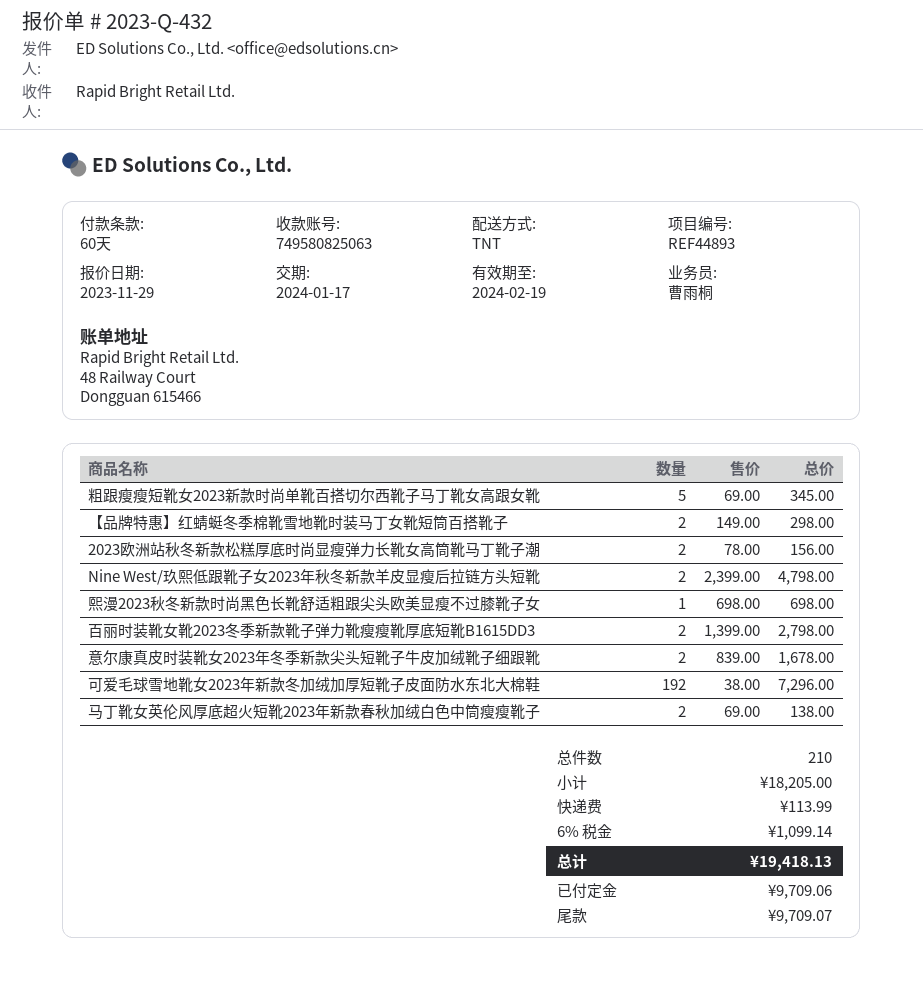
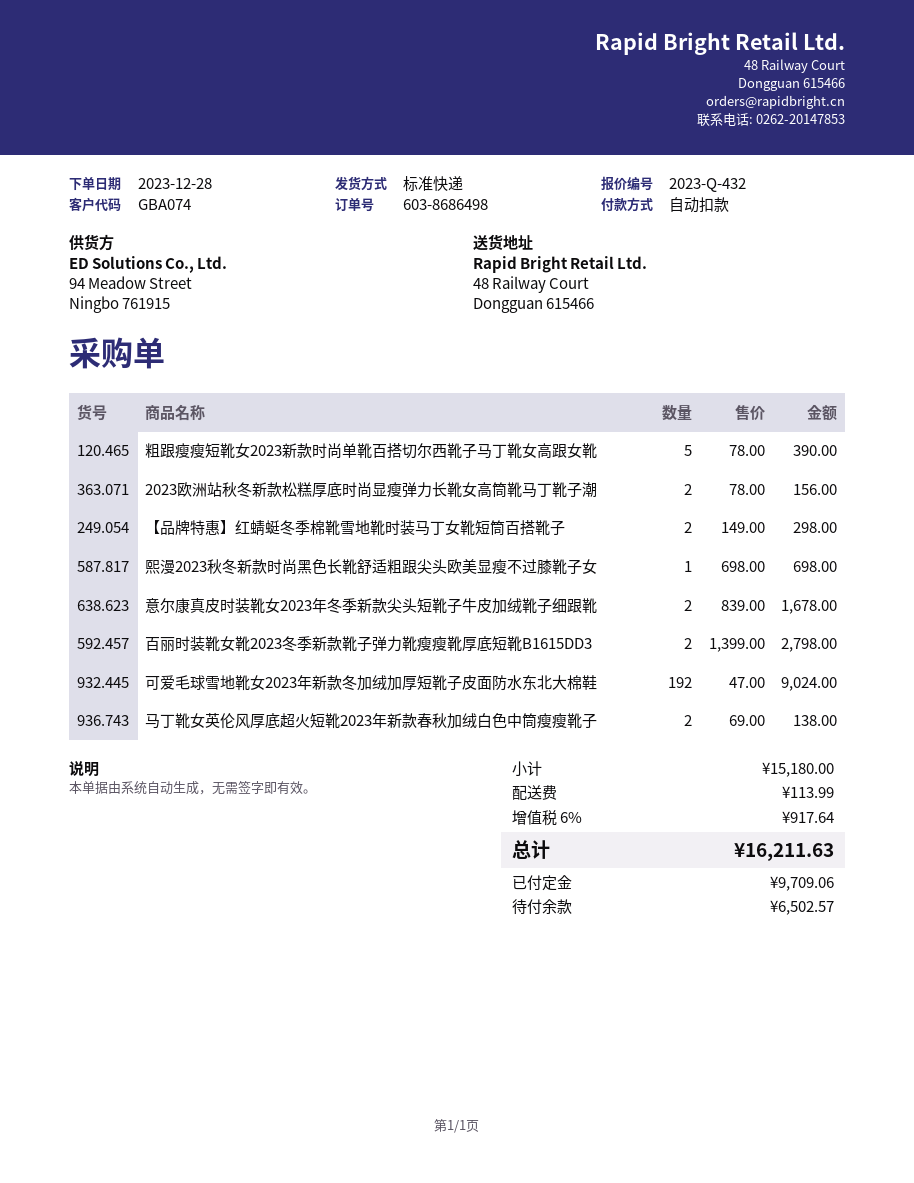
shipping method: TNT -> standard
粗跟瘦瘦短靴女2023新款时尚单靴百搭切尔西靴子马丁靴女高跟女靴: 5 x 69.00 = 345.00 -> 5 x 78.00 = 390.00
Nine West/玖熙低跟靴子女2023年秋冬新款羊皮显瘦后拉链方头短靴: 2 x 2399.00 = 4798.00 -> none
可爱毛球雪地靴女2023年新款冬加绒加厚短靴子皮面防水东北大棉鞋: 192 x 38.00 = 7296.00 -> 192 x 47.00 = 9024.00
subtotal: 18205.00 -> 15180.00
tax: 6% = 1099.14 -> 6% = 917.64
total: 19418.13 -> 16211.63
balance: 9709.07 -> 6502.57

